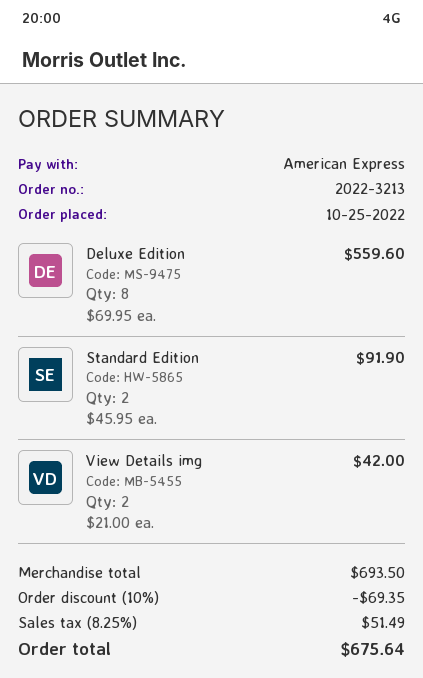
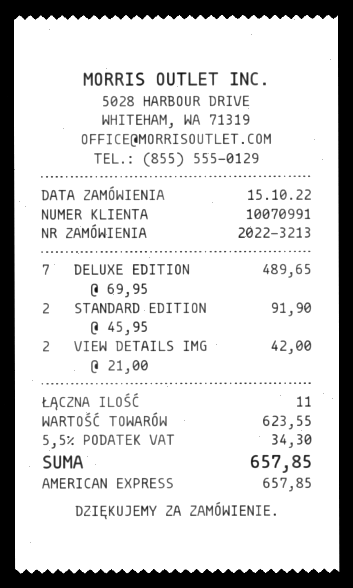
order date: 2022-10-25 -> 2022-10-15
Deluxe Edition: 8 x 69.95 = 559.60 -> 7 x 69.95 = 489.65
subtotal: 693.50 -> 623.55
discount: 10% = 69.35 -> none
tax: 8.25% = 51.49 -> 5.5% = 34.30
total: 675.64 -> 657.85

